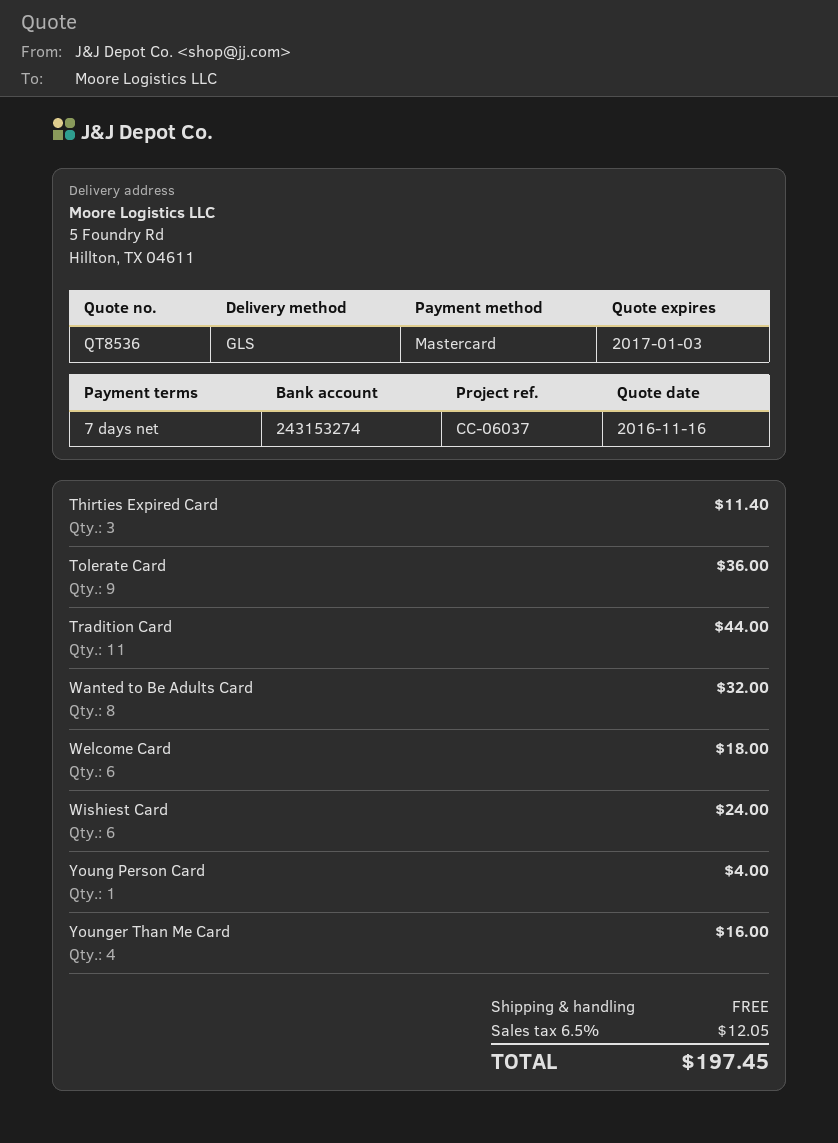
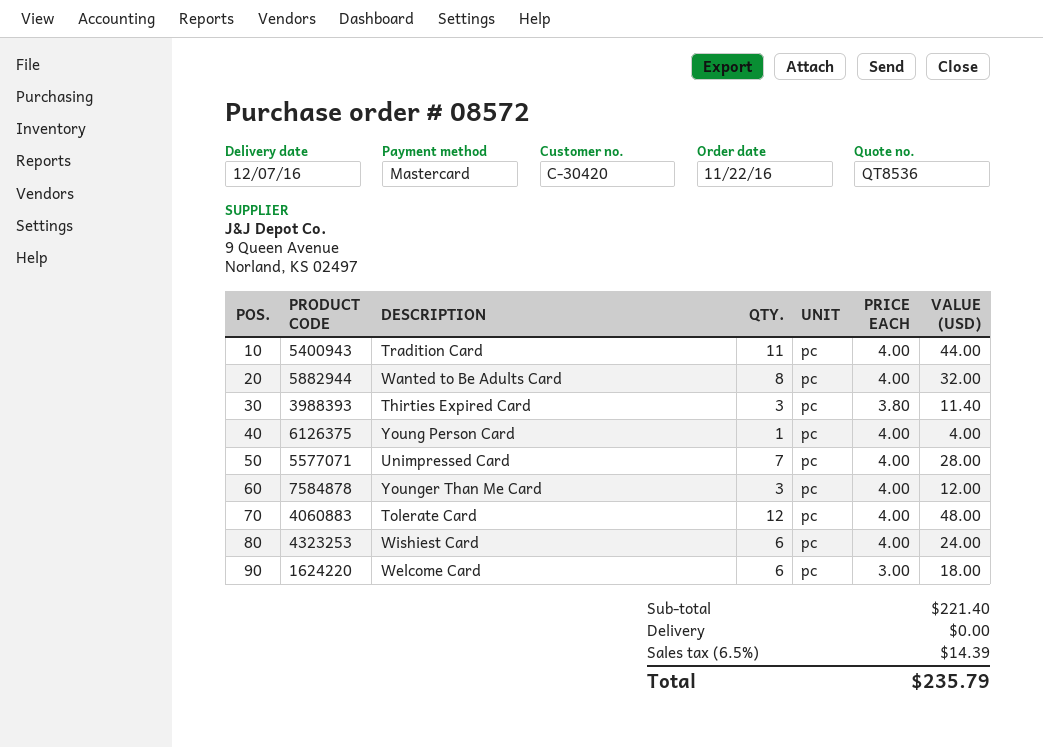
Tolerate Card: 9 for 36.00 -> 12 for 48.00
Younger Than Me Card: 4 for 16.00 -> 3 for 12.00
Unimpressed Card: none -> 7 for 28.00
tax: 6.5% = 12.05 -> 6.5% = 14.39
total: 197.45 -> 235.79

